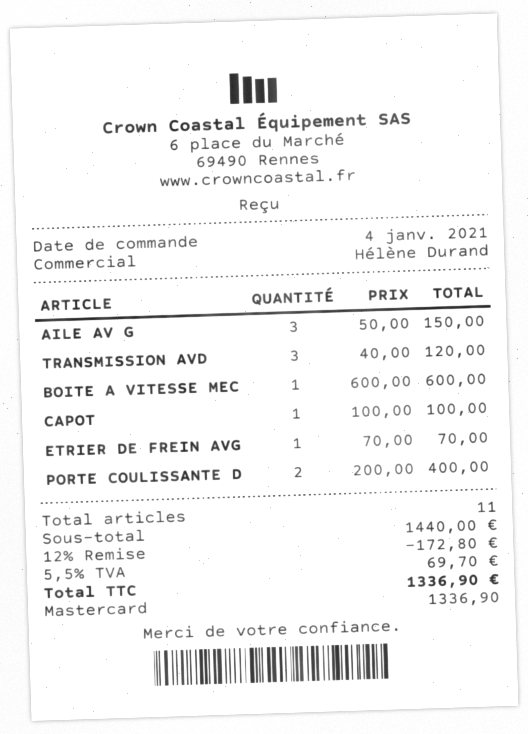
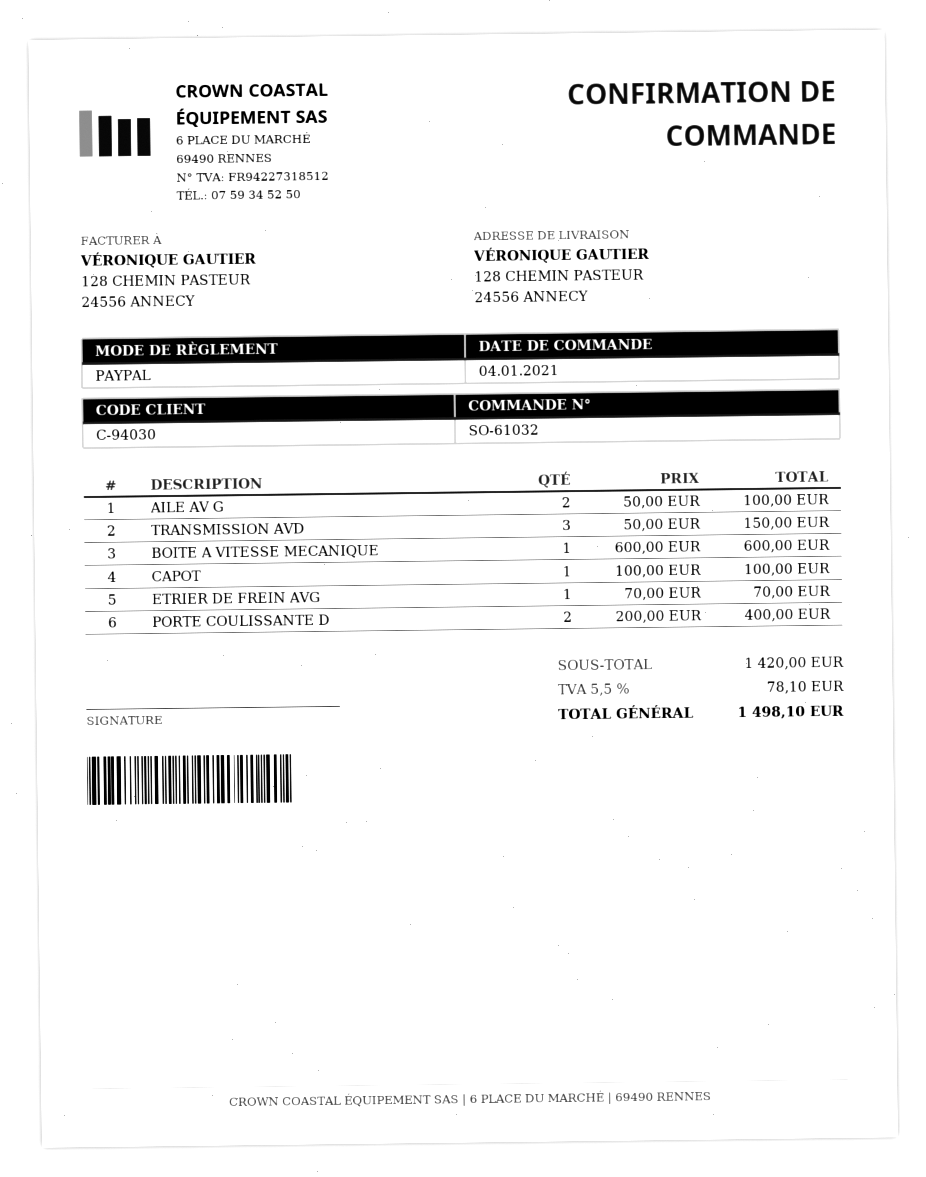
payment method: Mastercard -> PayPal
AILE AV G: 3 x 50.00 = 150.00 -> 2 x 50.00 = 100.00
TRANSMISSION AVD: 3 x 40.00 = 120.00 -> 3 x 50.00 = 150.00
subtotal: 1440.00 -> 1420.00
discount: 12% = 172.80 -> none
tax: 5.5% = 69.70 -> 5.5% = 78.10
total: 1336.90 -> 1498.10

